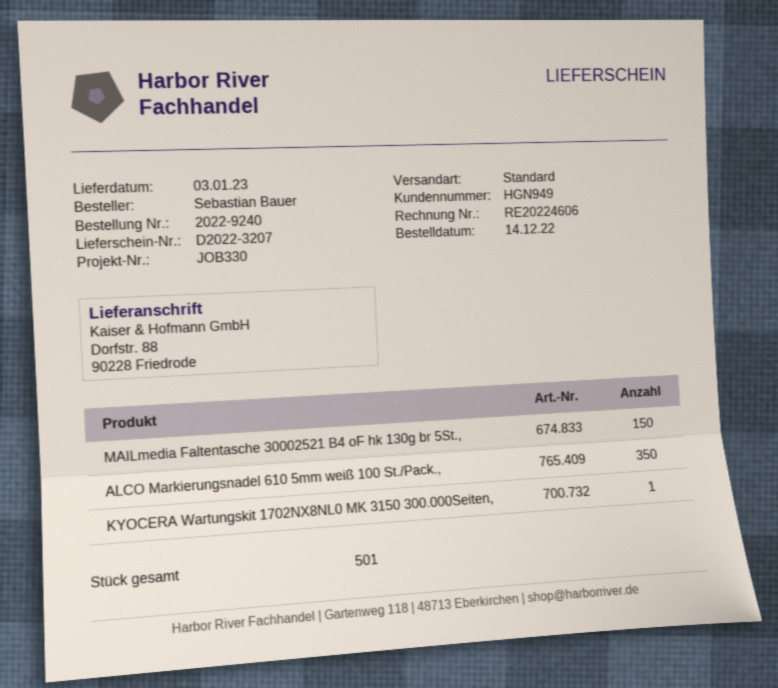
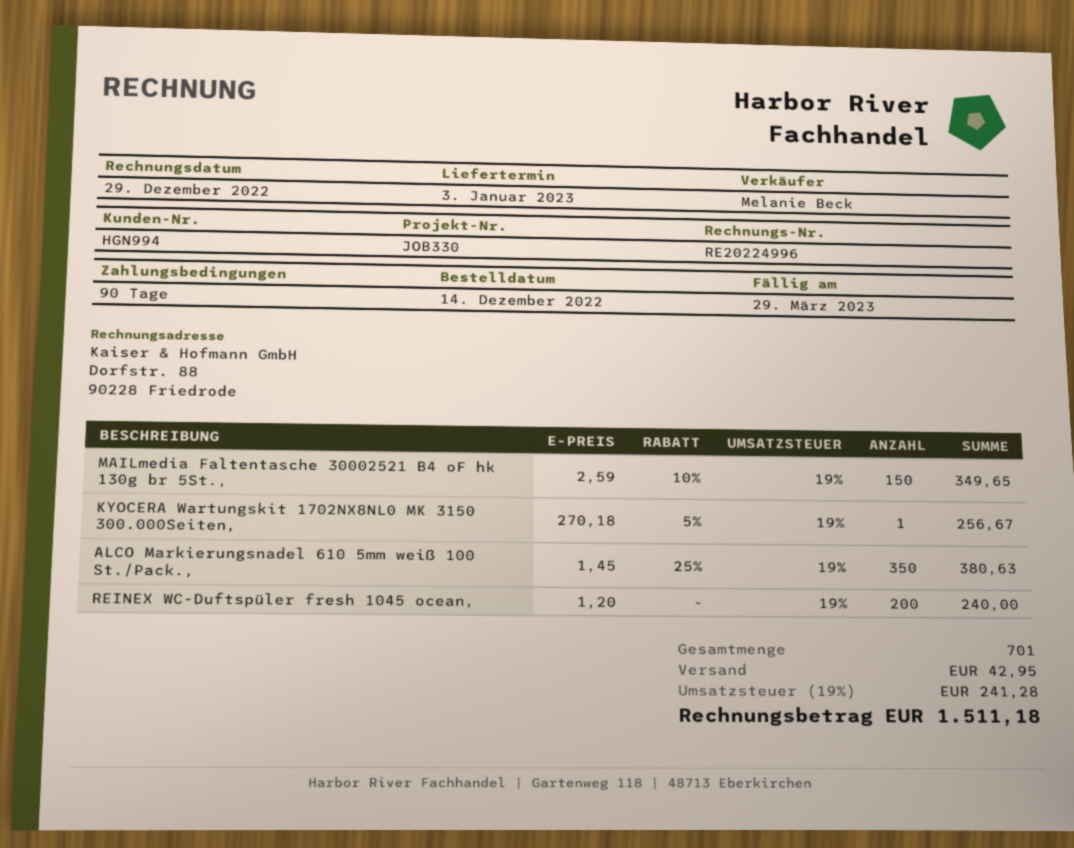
invoice number: RE20224606 -> RE20224996
customer number: HGN949 -> HGN994
REINEX WC-Duftspüler fresh 1045 ocean,: none -> 200
total quantity: 501 -> 701

